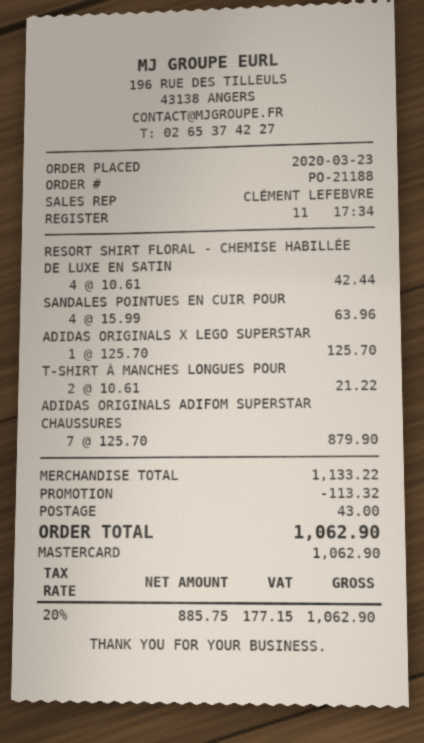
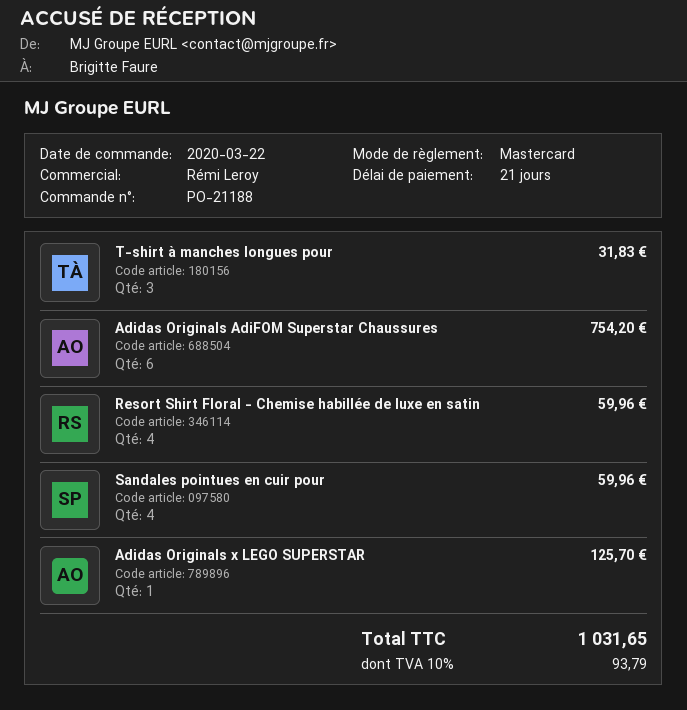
order date: 2020-03-23 -> 2020-03-22
sales rep: CLÉMENT LEFEBVRE -> Rémi Leroy
RESORT SHIRT FLORAL - CHEMISE HABILLÉE DE LUXE EN SATIN: 4 for 42.44 -> 4 for 59.96
SANDALES POINTUES EN CUIR POUR: 4 for 63.96 -> 4 for 59.96
T-SHIRT À MANCHES LONGUES POUR: 2 for 21.22 -> 3 for 31.83
ADIDAS ORIGINALS ADIFOM SUPERSTAR CHAUSSURES: 7 for 879.90 -> 6 for 754.20
discount: 113.32 -> none
shipping: 43.00 -> none
tax: 20% = 177.15 -> 10% = 93.79
total: 1062.90 -> 1031.65

